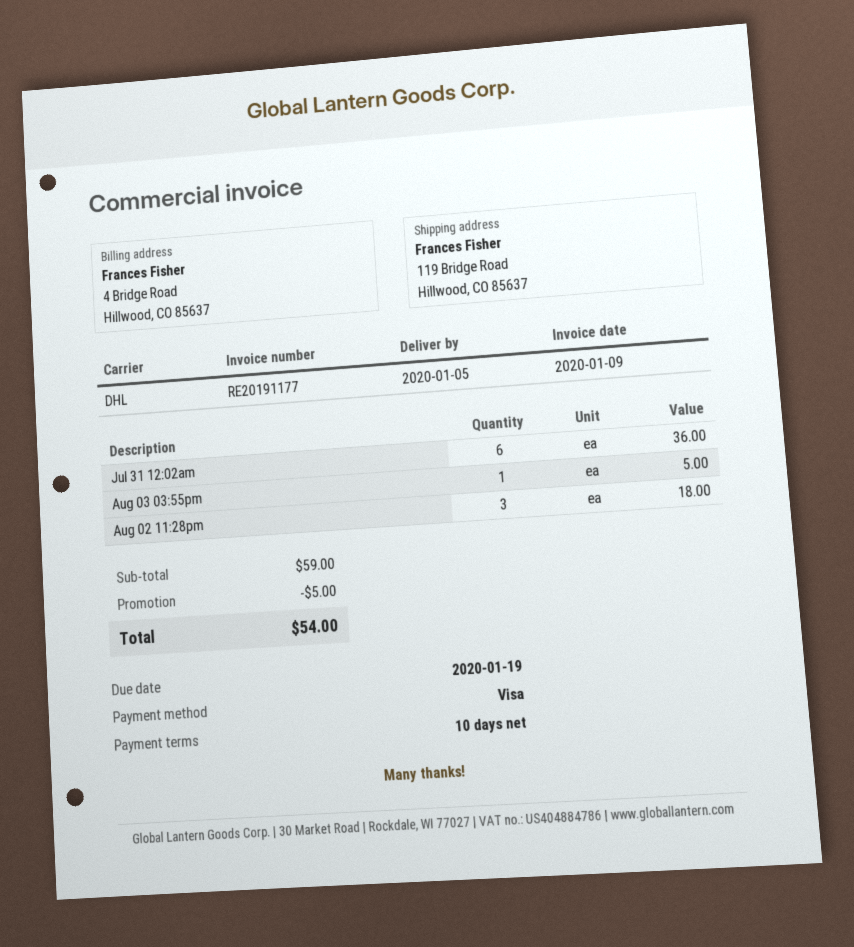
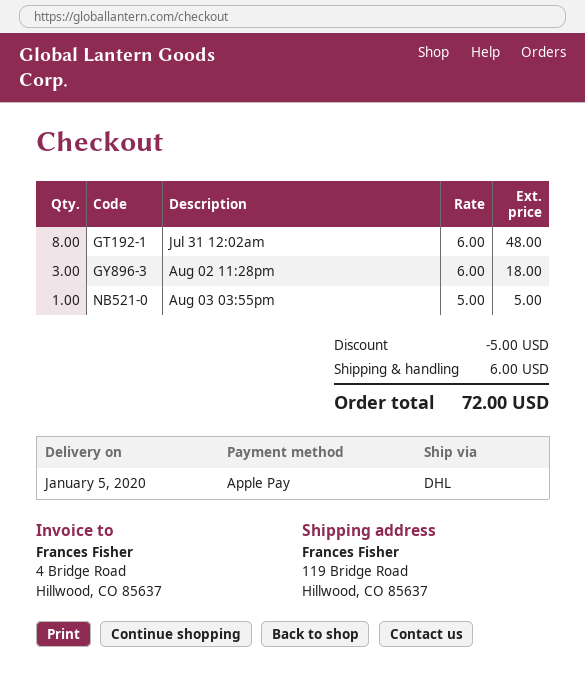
payment method: Visa -> Apple Pay
Jul 31 12:02am: 6 for 36.00 -> 8 for 48.00
shipping: none -> 6.00
total: 54.00 -> 72.00

